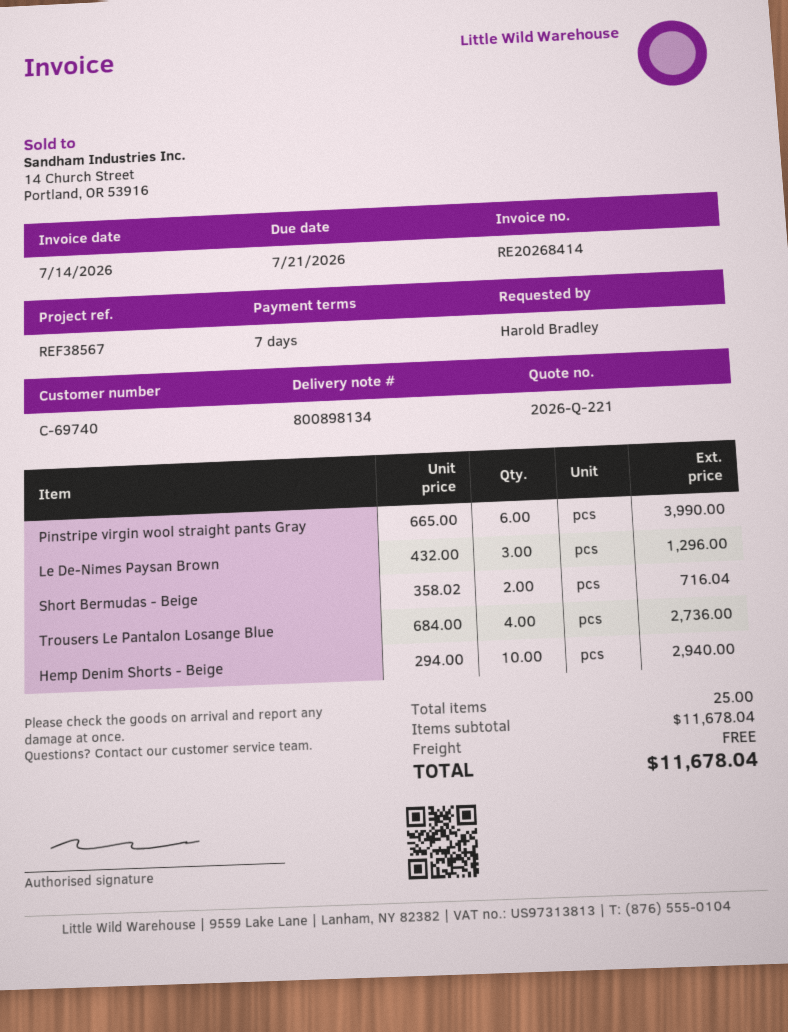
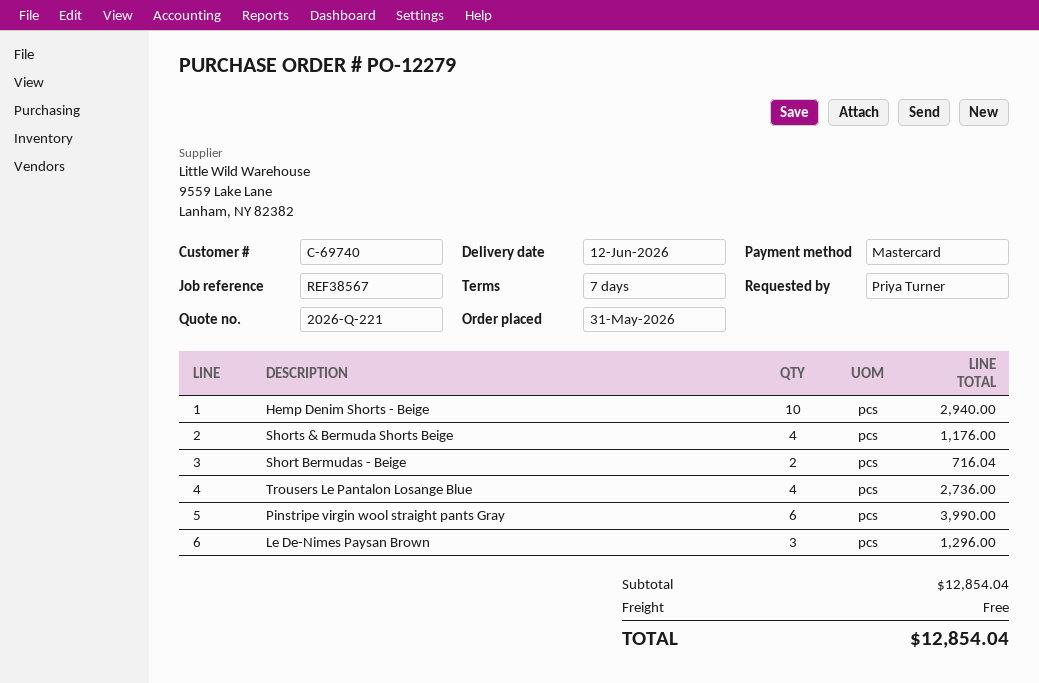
ordered by: Harold Bradley -> Priya Turner
Shorts & Bermuda Shorts Beige: none -> 4 for 1176.00
subtotal: 11678.04 -> 12854.04
total: 11678.04 -> 12854.04

